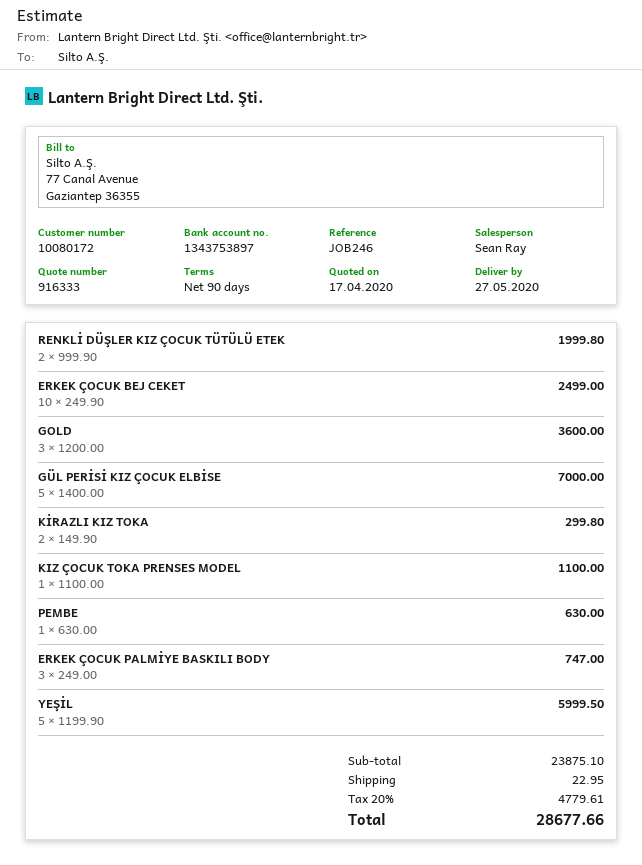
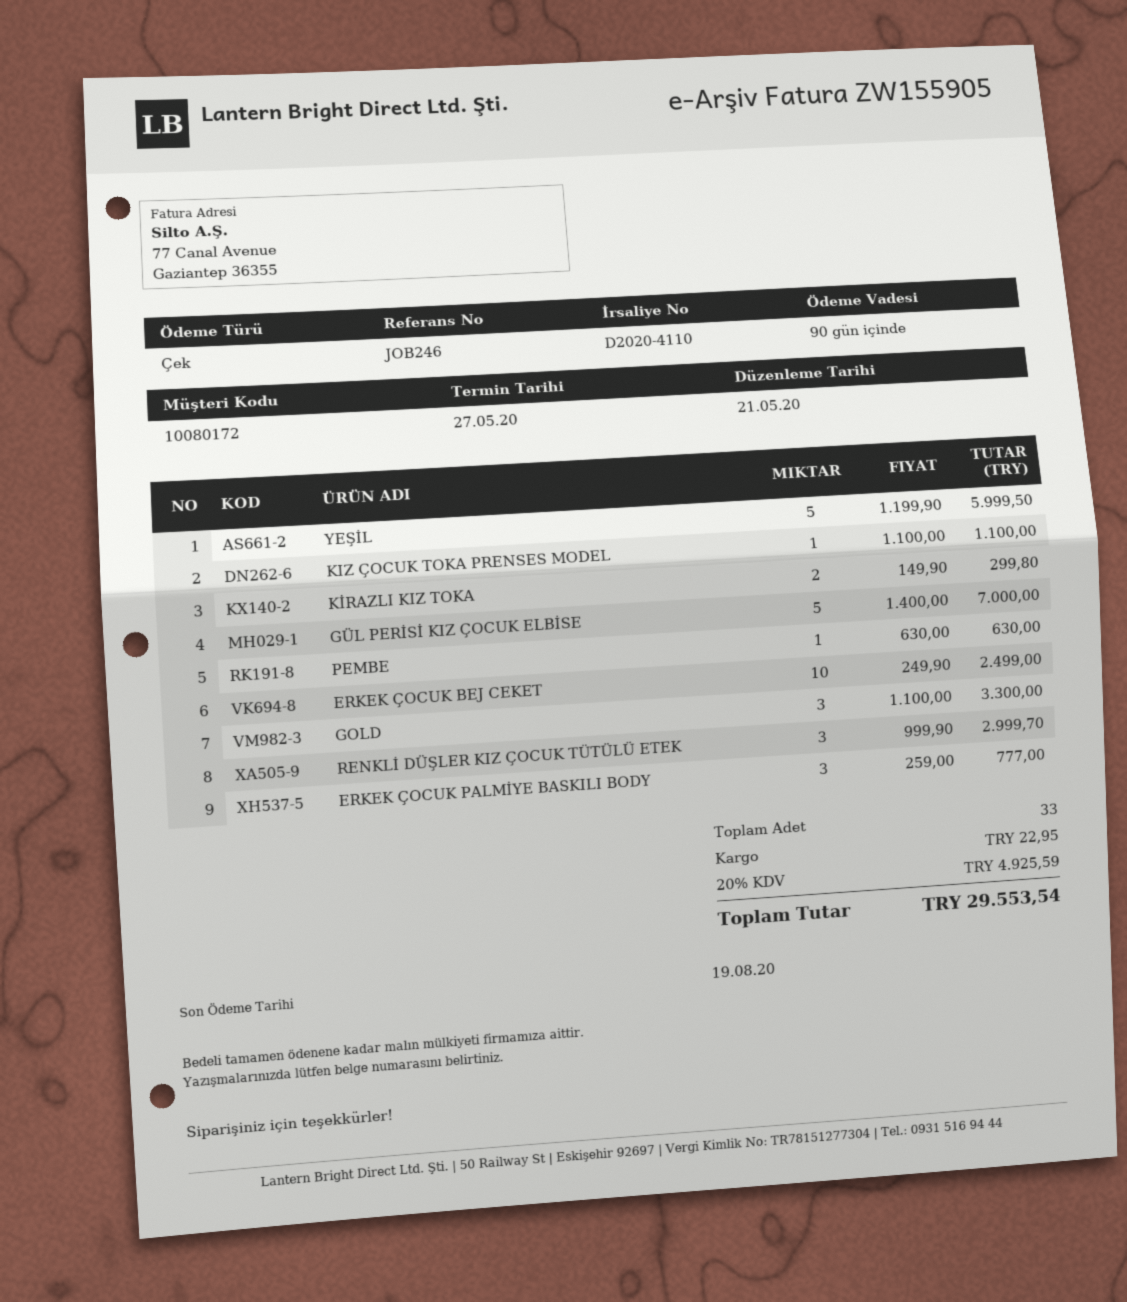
RENKLİ DÜŞLER KIZ ÇOCUK TÜTÜLÜ ETEK: 2 x 999.90 = 1999.80 -> 3 x 999.90 = 2999.70
GOLD: 3 x 1200.00 = 3600.00 -> 3 x 1100.00 = 3300.00
ERKEK ÇOCUK PALMİYE BASKILI BODY: 3 x 249.00 = 747.00 -> 3 x 259.00 = 777.00
tax: 20% = 4779.61 -> 20% = 4925.59
total: 28677.66 -> 29553.54

